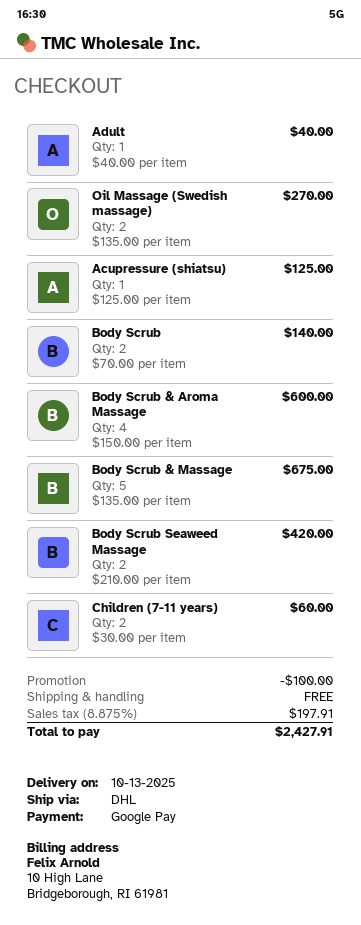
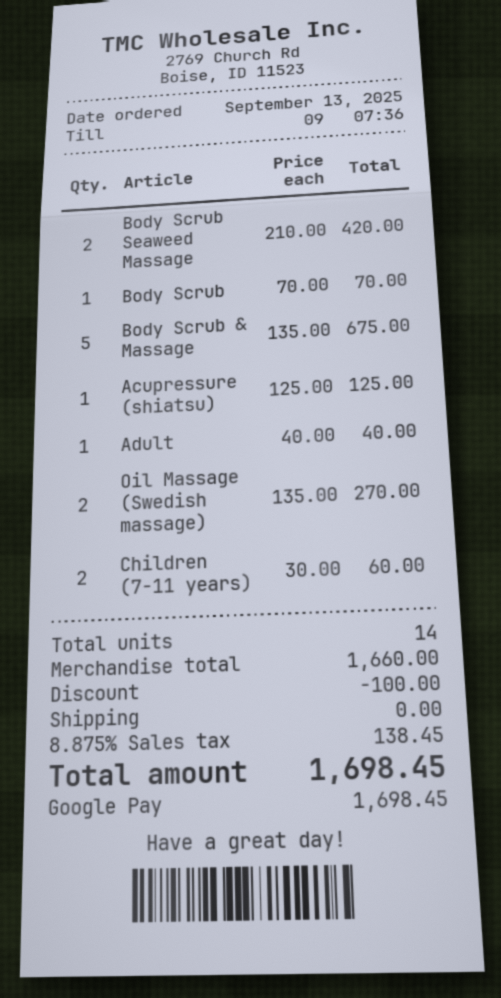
Body Scrub: 2 x 70.00 = 140.00 -> 1 x 70.00 = 70.00
Body Scrub & Aroma Massage: 4 x 150.00 = 600.00 -> none
tax: 8.875% = 197.91 -> 8.875% = 138.45
total: 2427.91 -> 1698.45

